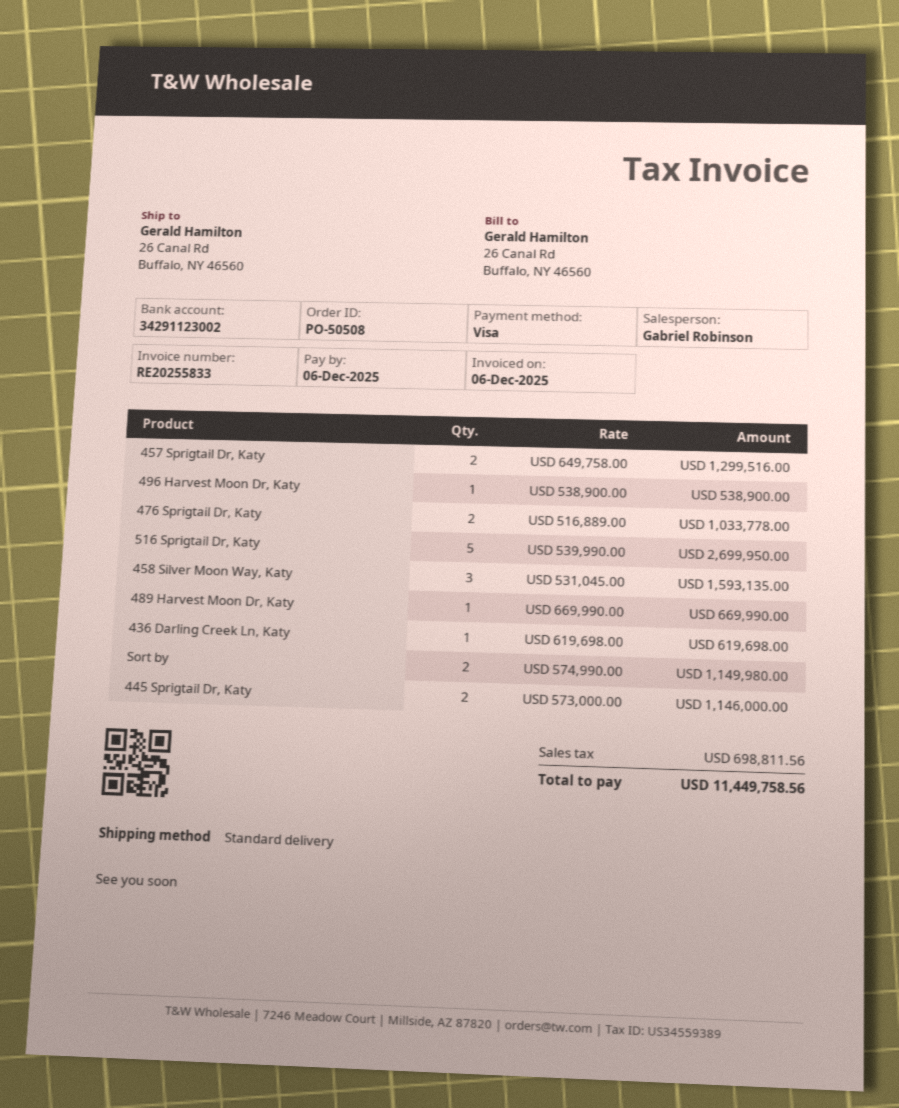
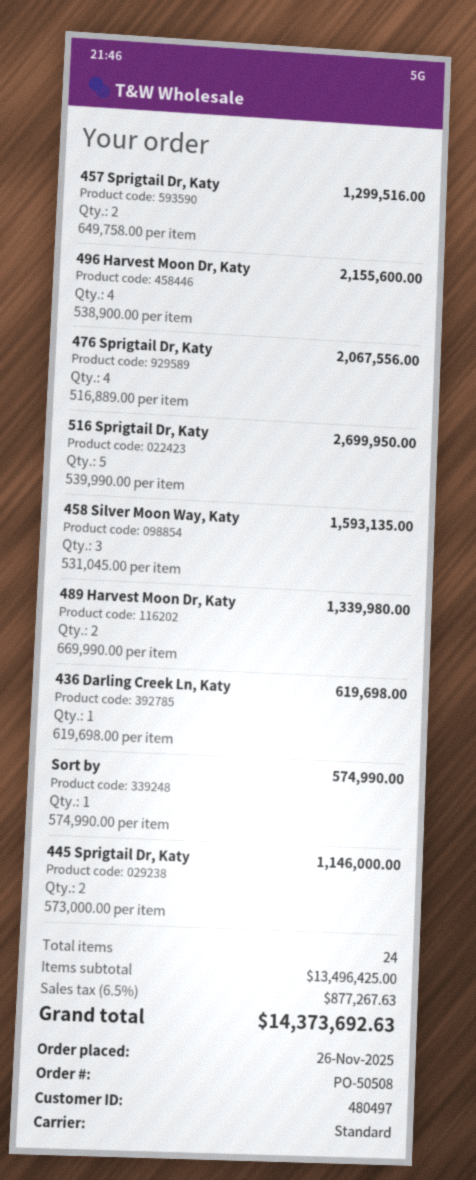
496 Harvest Moon Dr, Katy: 1 x 538900.00 = 538900.00 -> 4 x 538900.00 = 2155600.00
476 Sprigtail Dr, Katy: 2 x 516889.00 = 1033778.00 -> 4 x 516889.00 = 2067556.00
489 Harvest Moon Dr, Katy: 1 x 669990.00 = 669990.00 -> 2 x 669990.00 = 1339980.00
Sort by: 2 x 574990.00 = 1149980.00 -> 1 x 574990.00 = 574990.00
tax: 698811.56 -> 877267.63
total: 11449758.56 -> 14373692.63

